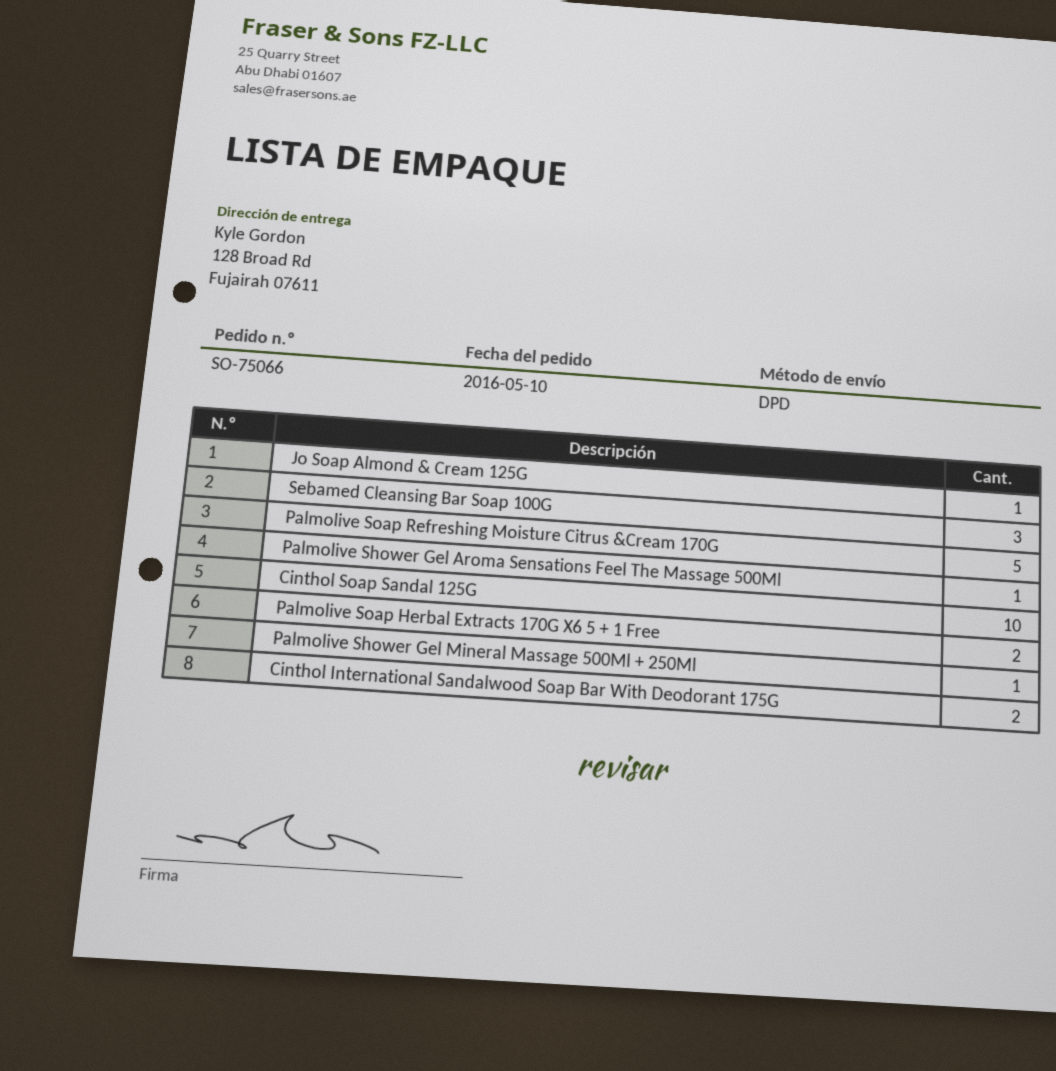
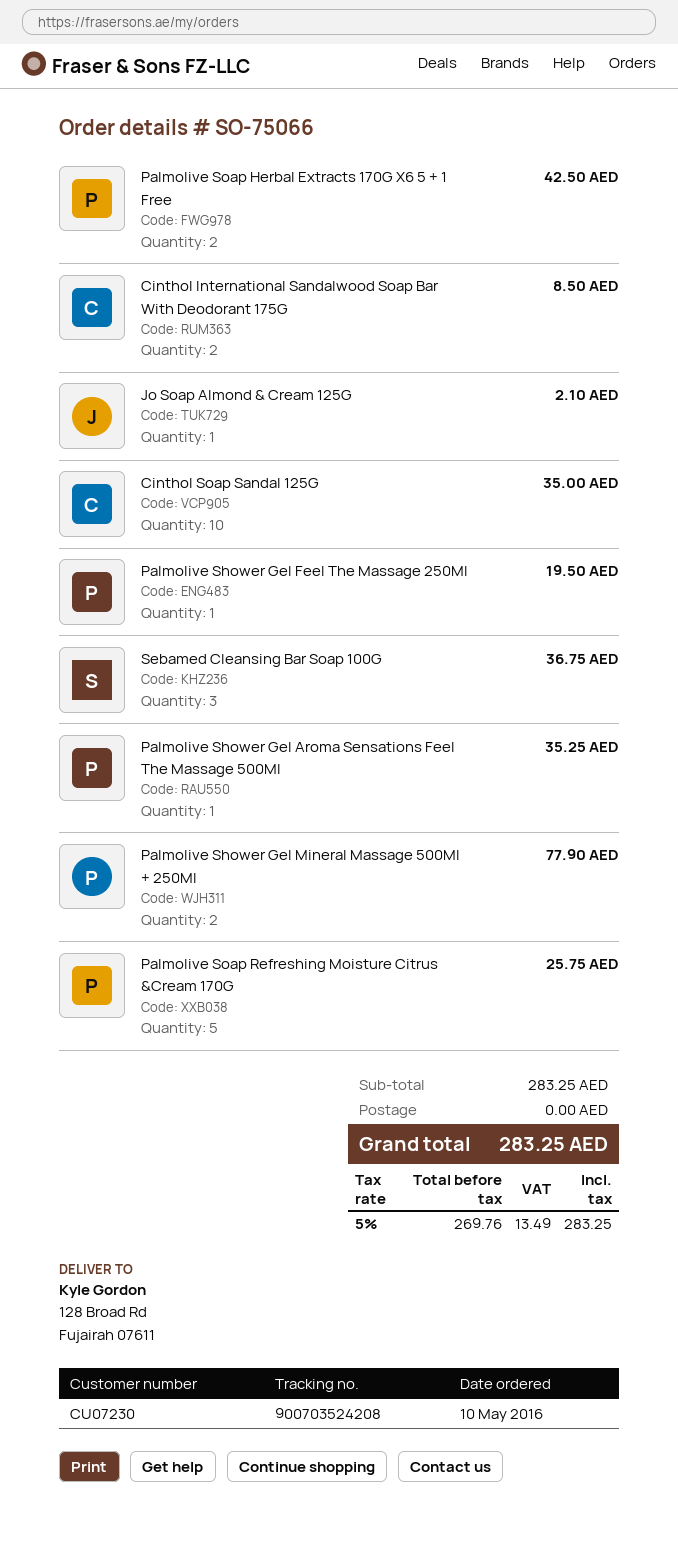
Palmolive Shower Gel Mineral Massage 500Ml + 250Ml: 1 -> 2
Palmolive Shower Gel Feel The Massage 250Ml: none -> 1

